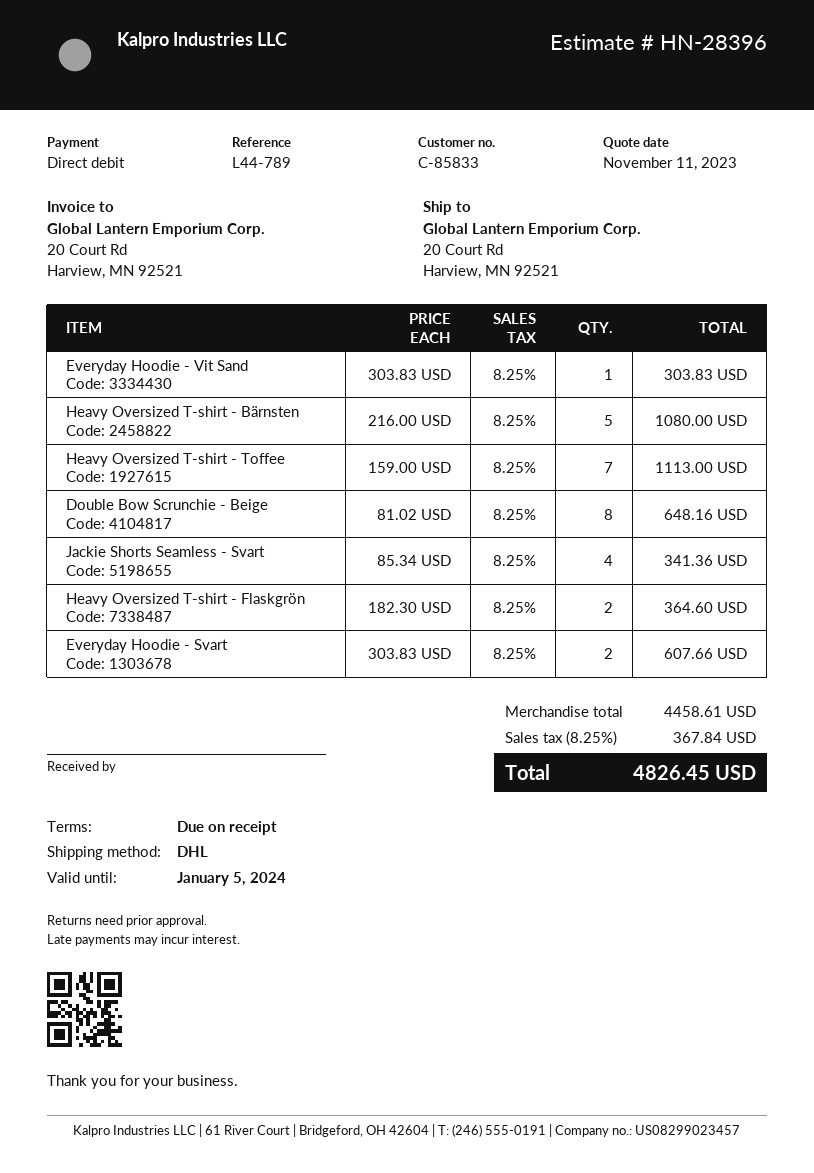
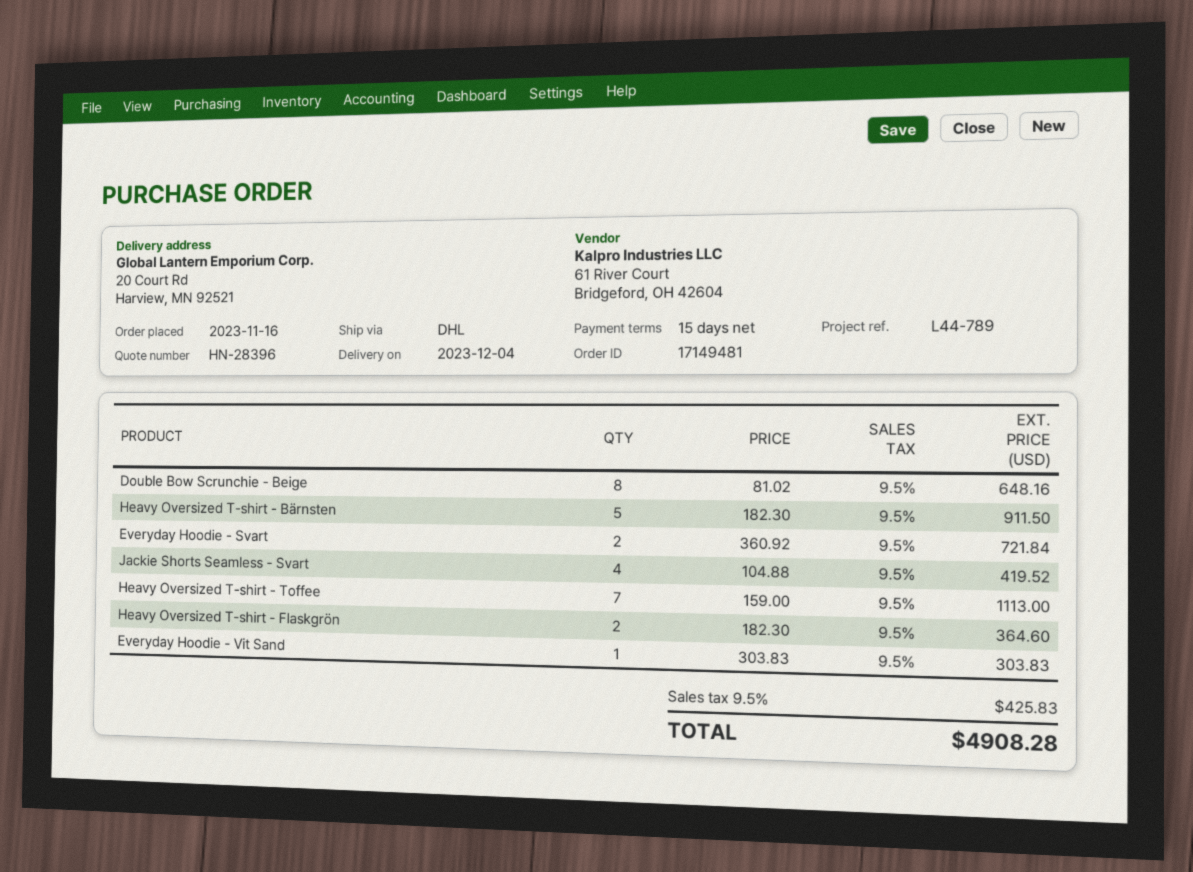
payment terms: on receipt -> 15 days
Heavy Oversized T-shirt - Bärnsten: 5 x 216.00 = 1080.00 -> 5 x 182.30 = 911.50
Jackie Shorts Seamless - Svart: 4 x 85.34 = 341.36 -> 4 x 104.88 = 419.52
Everyday Hoodie - Svart: 2 x 303.83 = 607.66 -> 2 x 360.92 = 721.84
tax: 8.25% = 367.84 -> 9.5% = 425.83
total: 4826.45 -> 4908.28

